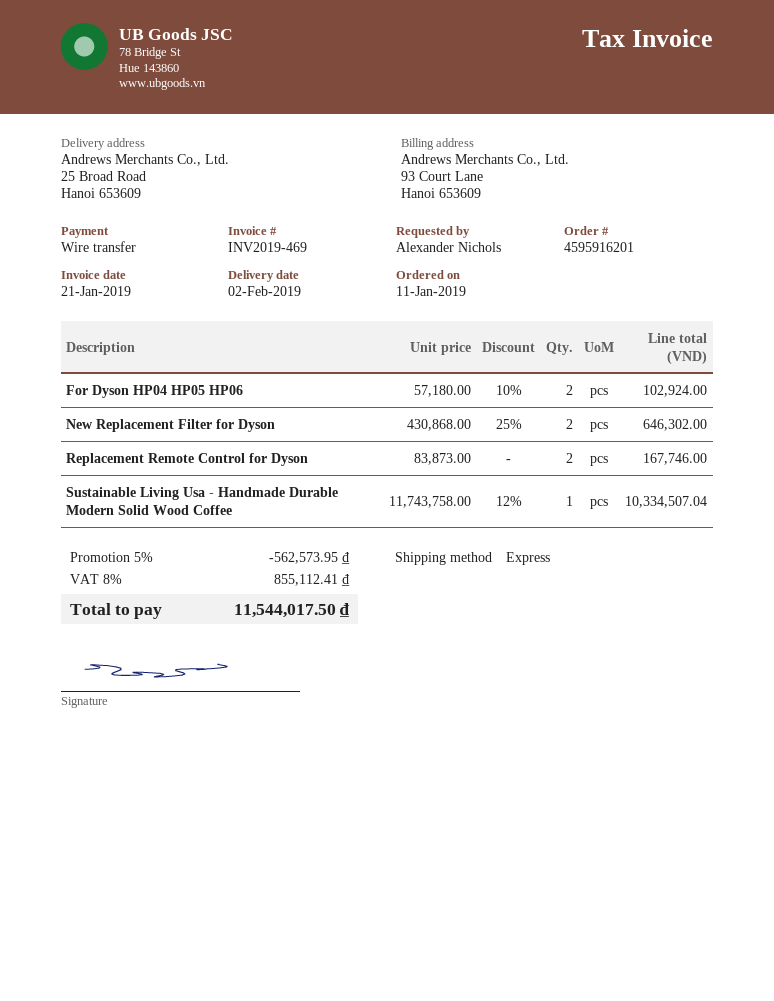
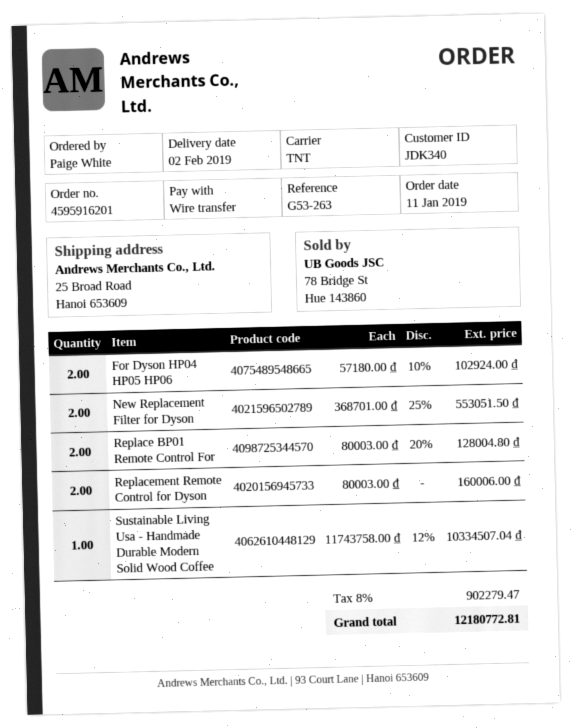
ordered by: Alexander Nichols -> Paige White
shipping method: express -> TNT
New Replacement Filter for Dyson: 2 x 430868.00 - 25% = 646302.00 -> 2 x 368701.00 - 25% = 553051.50
Replacement Remote Control for Dyson: 2 x 83873.00 = 167746.00 -> 2 x 80003.00 = 160006.00
Replace BP01 Remote Control For: none -> 2 x 80003.00 - 20% = 128004.80
discount: 5% = 562573.95 -> none
tax: 8% = 855112.41 -> 8% = 902279.47
total: 11544017.50 -> 12180772.81

